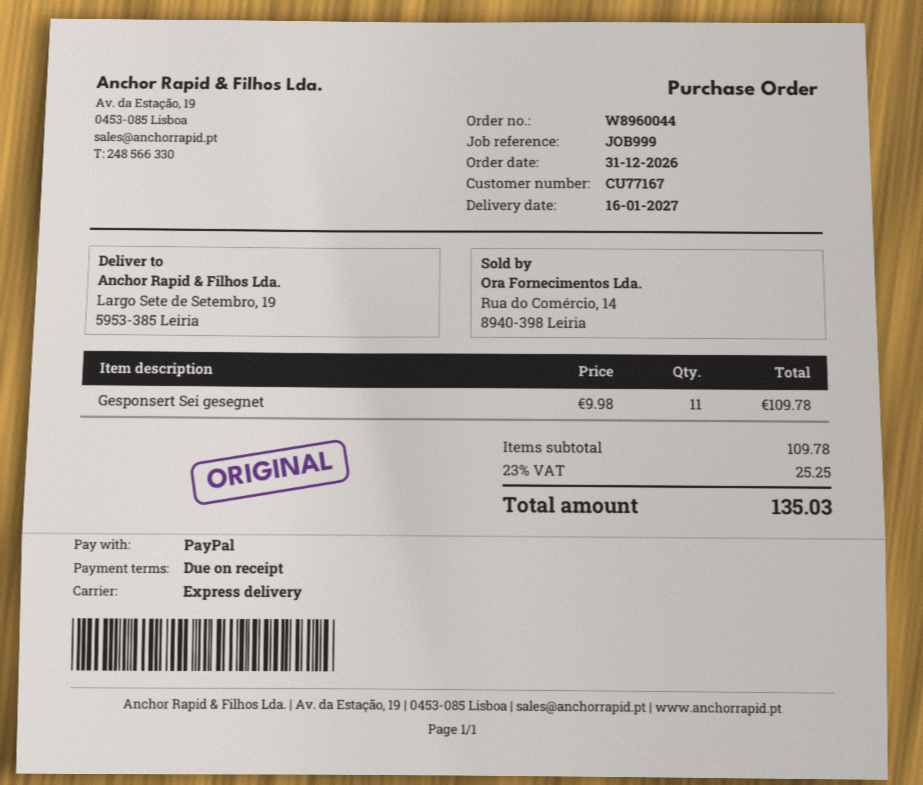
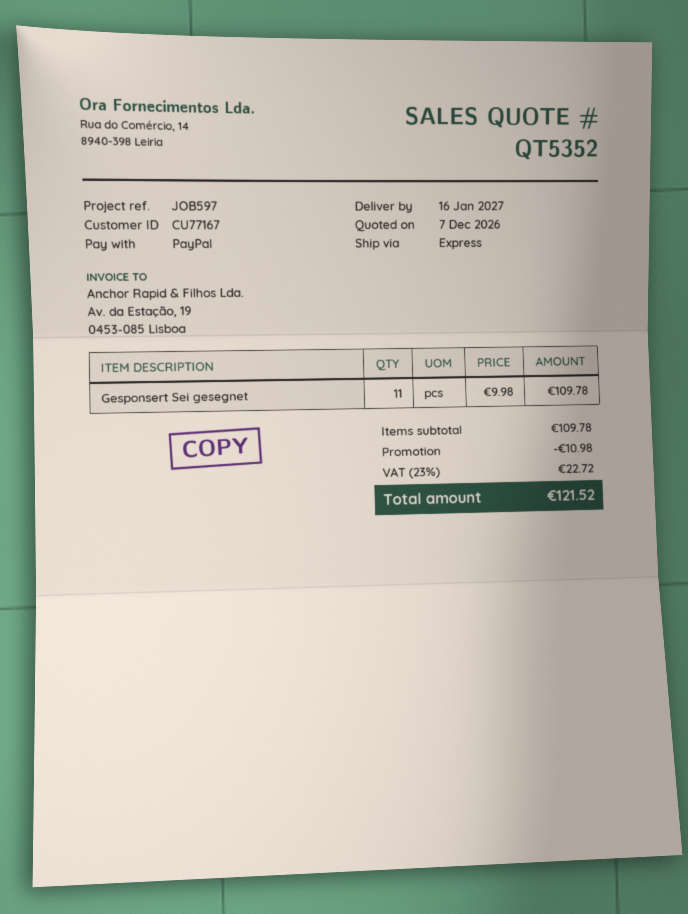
reference: JOB999 -> JOB597
discount: none -> 10.98
tax: 23% = 25.25 -> 23% = 22.72
total: 135.03 -> 121.52

